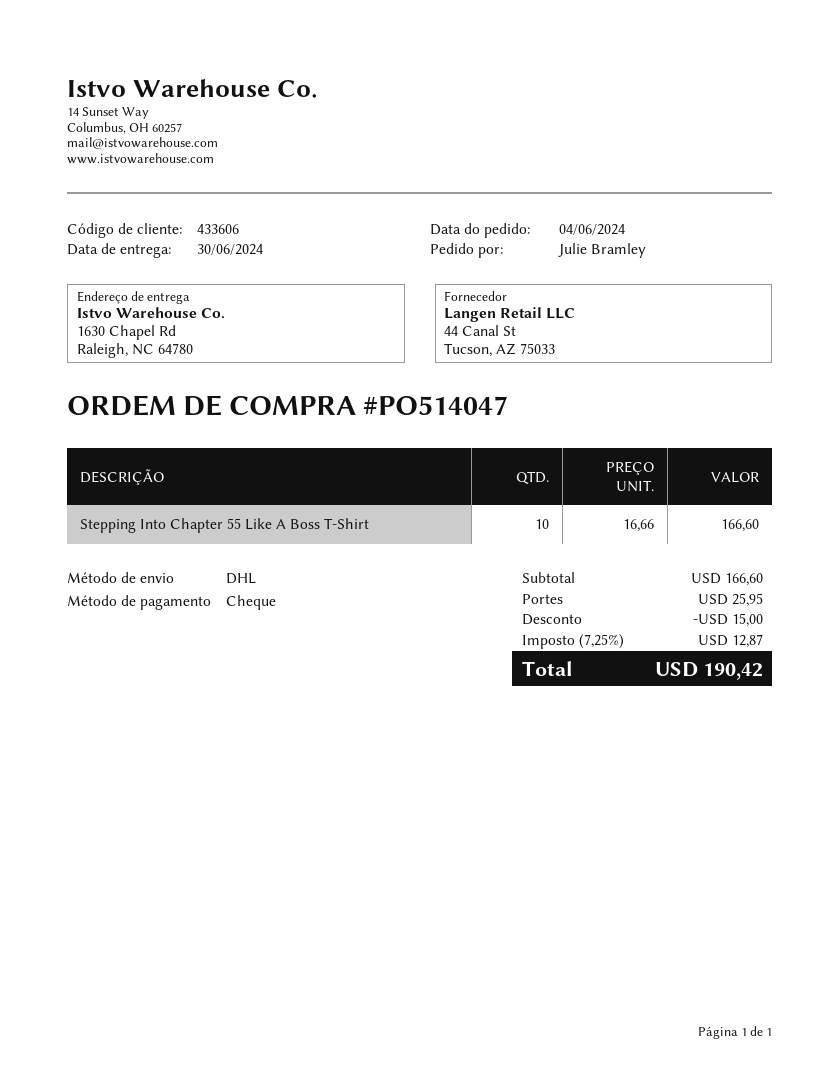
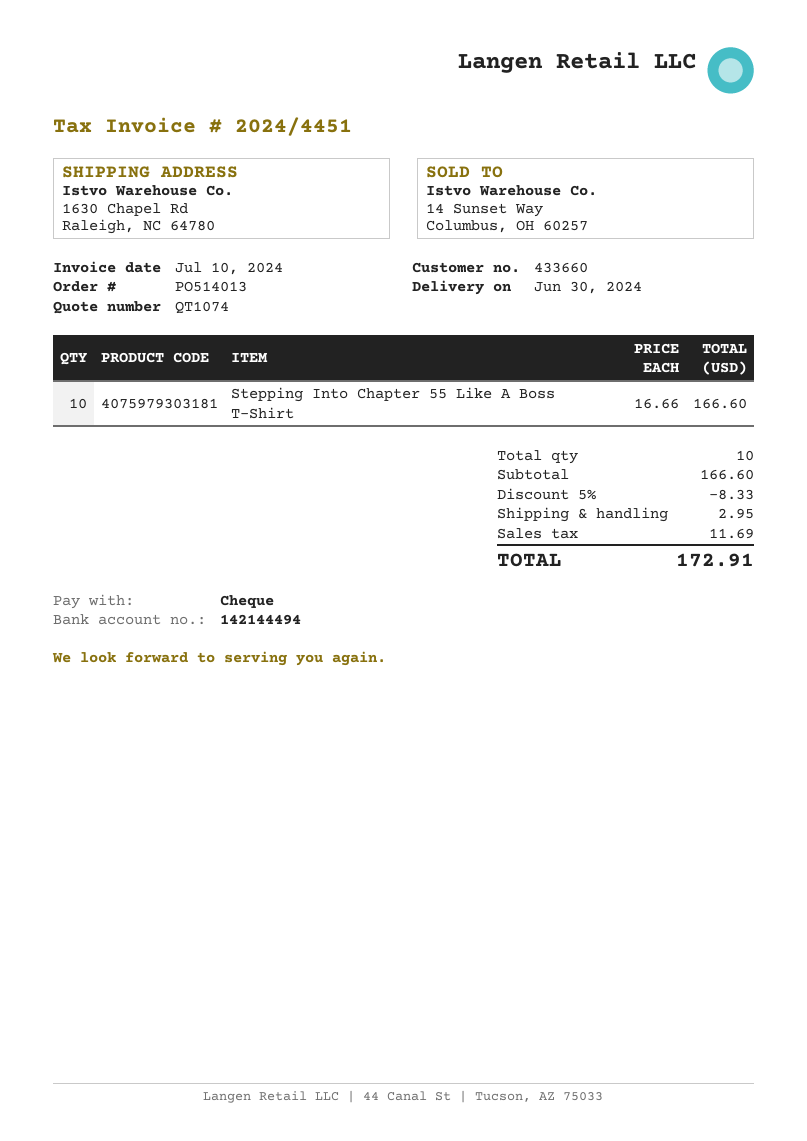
order number: PO514047 -> PO514013
customer number: 433606 -> 433660
discount: 15.00 -> 8.33
shipping: 25.95 -> 2.95
tax: 12.87 -> 11.69
total: 190.42 -> 172.91

